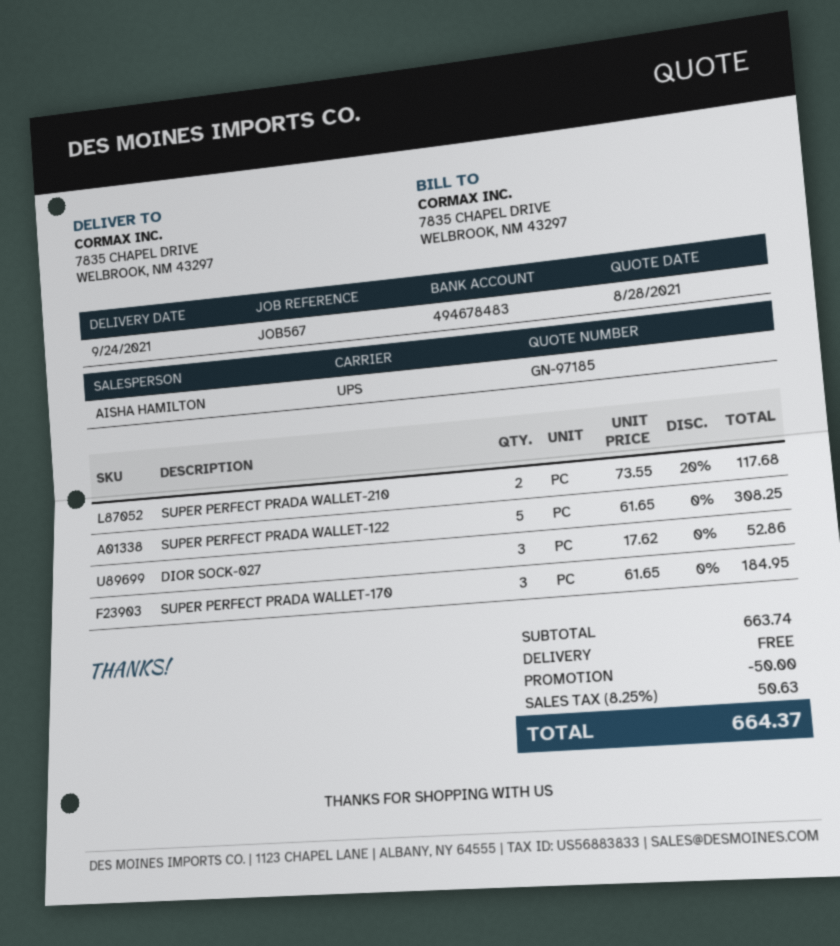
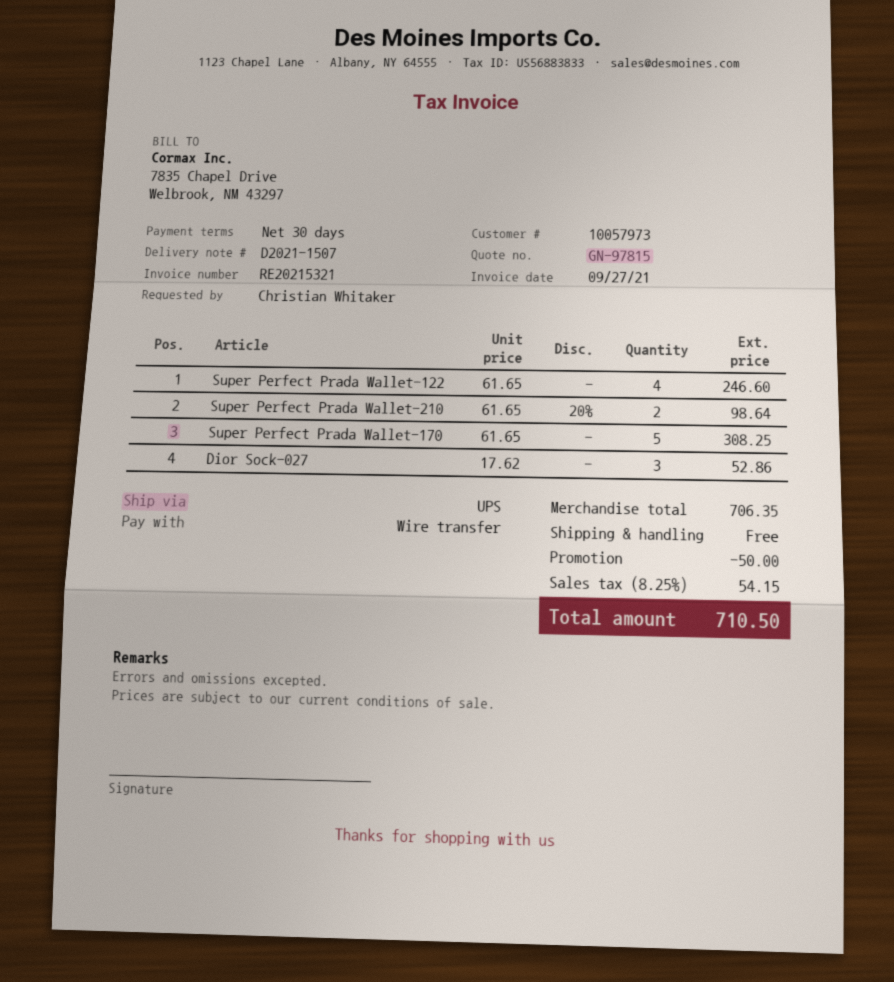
quote number: GN-97185 -> GN-97815
SUPER PERFECT PRADA WALLET-210: 2 x 73.55 - 20% = 117.68 -> 2 x 61.65 - 20% = 98.64
SUPER PERFECT PRADA WALLET-122: 5 x 61.65 = 308.25 -> 4 x 61.65 = 246.60
SUPER PERFECT PRADA WALLET-170: 3 x 61.65 = 184.95 -> 5 x 61.65 = 308.25
subtotal: 663.74 -> 706.35
tax: 8.25% = 50.63 -> 8.25% = 54.15
total: 664.37 -> 710.50

